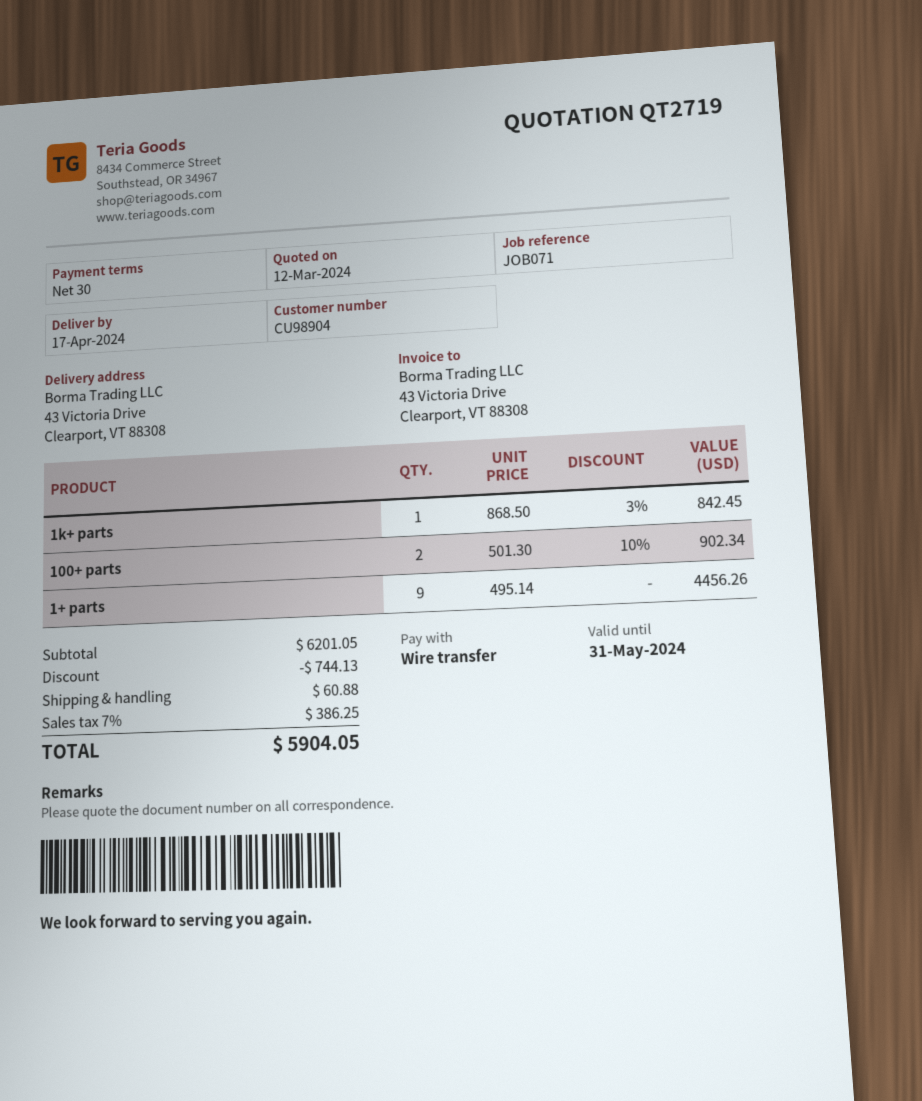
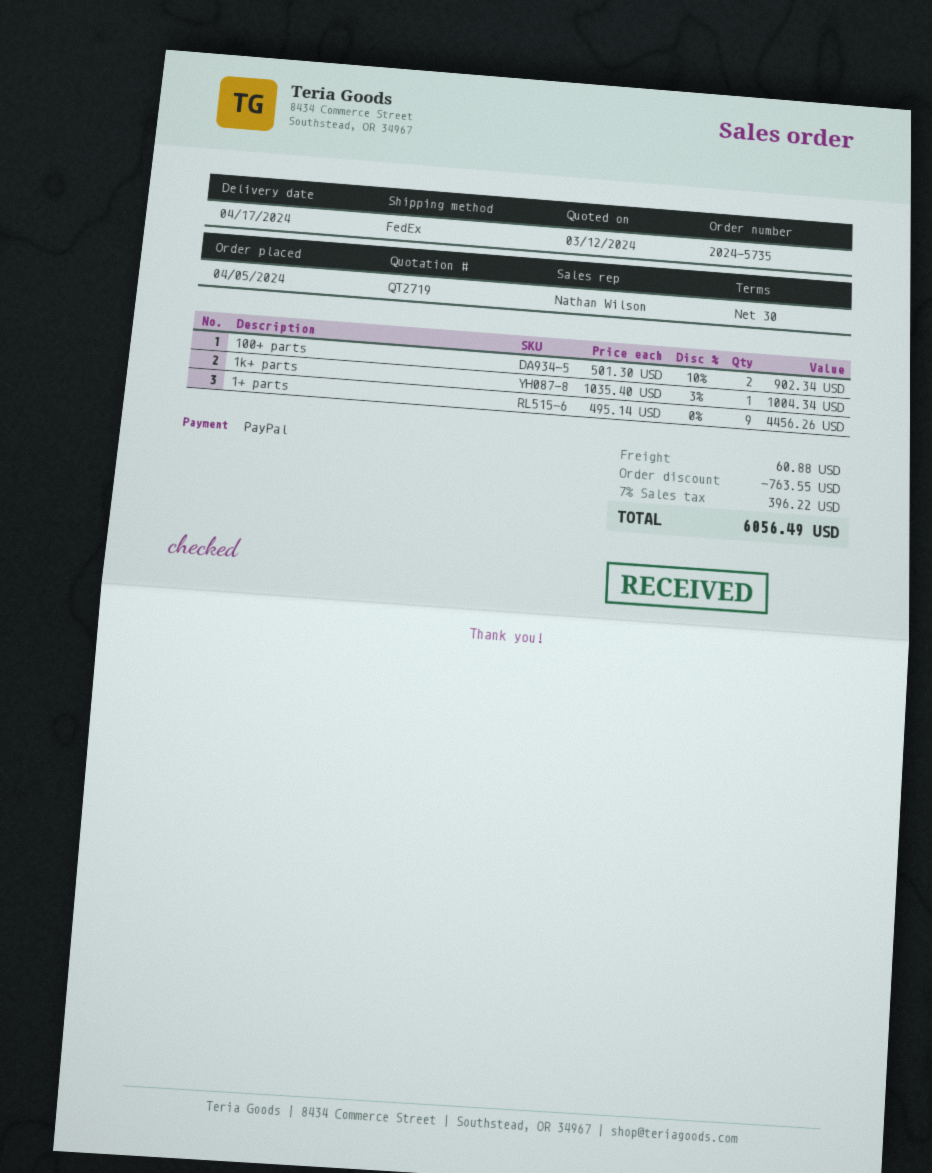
payment method: bank transfer -> PayPal
1k+ parts: 1 x 868.50 - 3% = 842.45 -> 1 x 1035.40 - 3% = 1004.34
discount: 744.13 -> 763.55
tax: 7% = 386.25 -> 7% = 396.22
total: 5904.05 -> 6056.49

